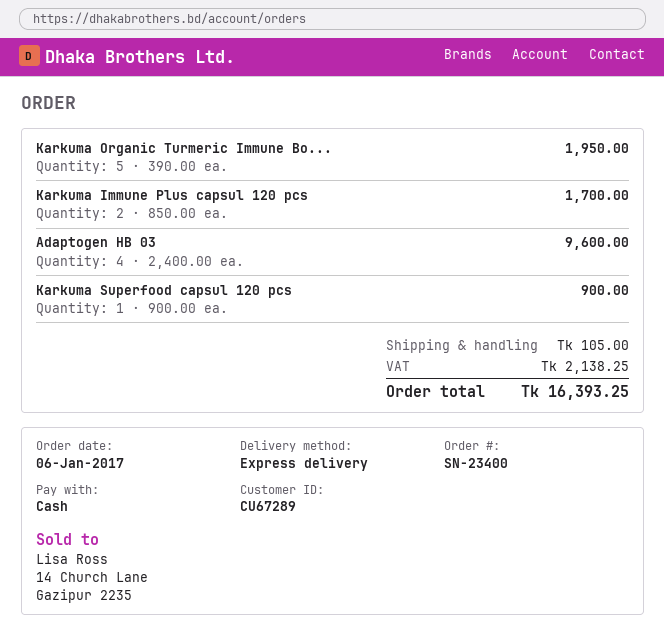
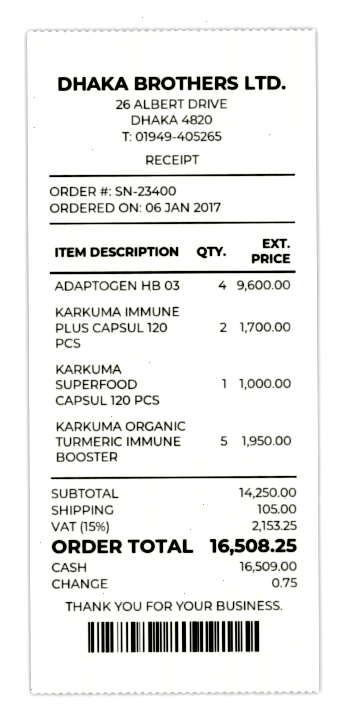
Karkuma Superfood capsul 120 pcs: 1 for 900.00 -> 1 for 1000.00
tax: 2138.25 -> 2153.25
total: 16393.25 -> 16508.25

